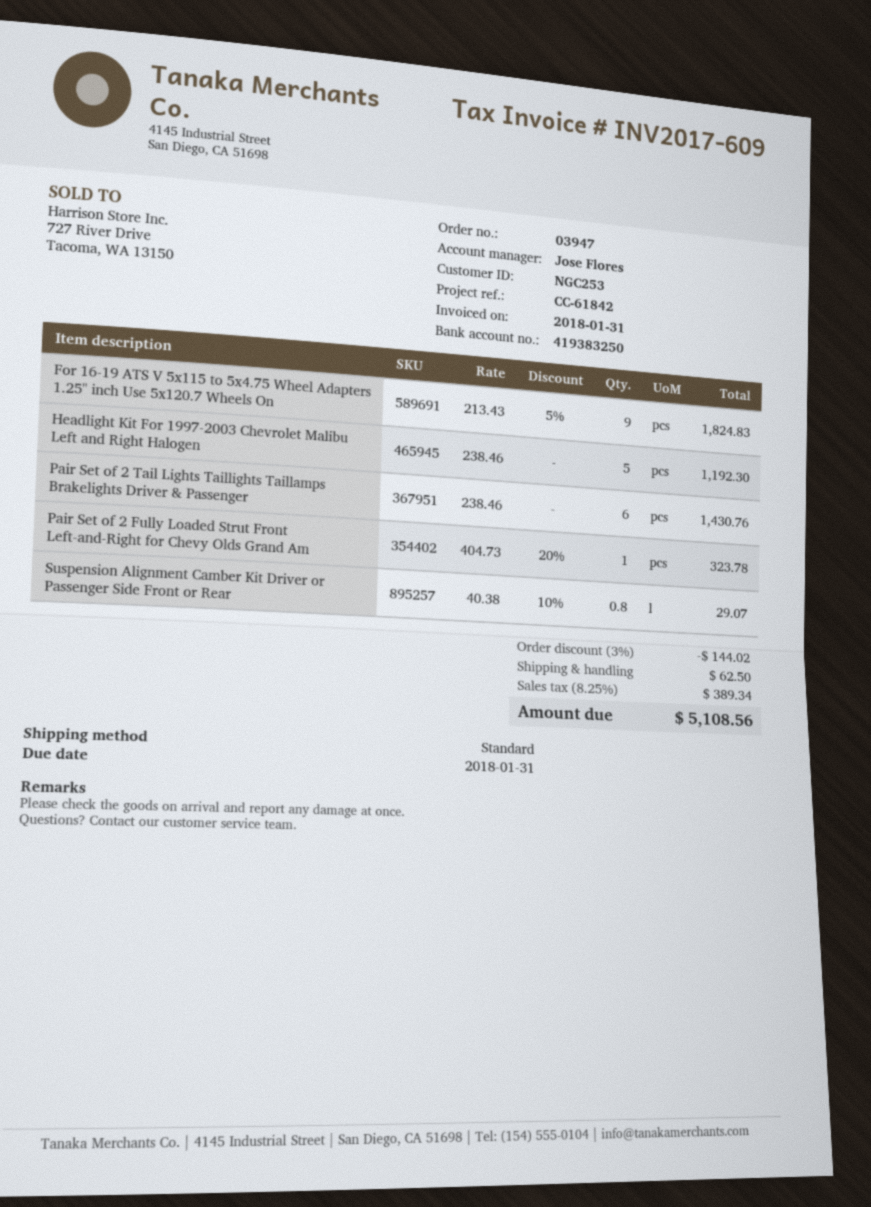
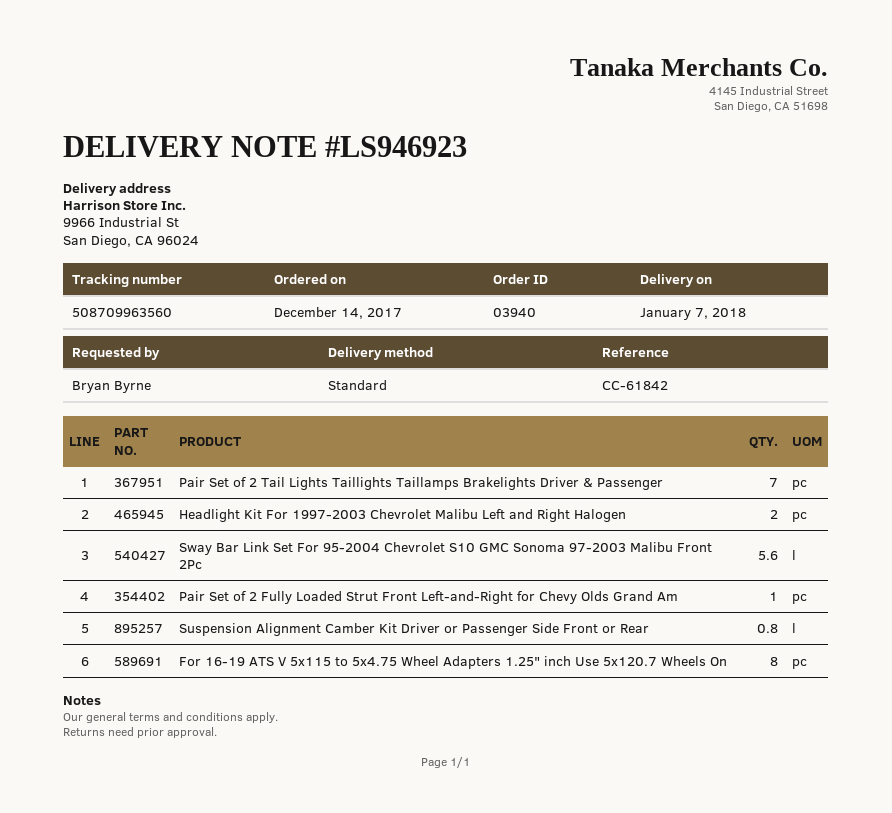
order number: 03947 -> 03940
For 16-19 ATS V 5x115 to 5x4.75 Wheel Adapters 1.25" inch Use 5x120.7 Wheels On: 9 -> 8
Headlight Kit For 1997-2003 Chevrolet Malibu Left and Right Halogen: 5 -> 2
Pair Set of 2 Tail Lights Taillights Taillamps Brakelights Driver & Passenger: 6 -> 7
Sway Bar Link Set For 95-2004 Chevrolet S10 GMC Sonoma 97-2003 Malibu Front 2Pc: none -> 5.6

